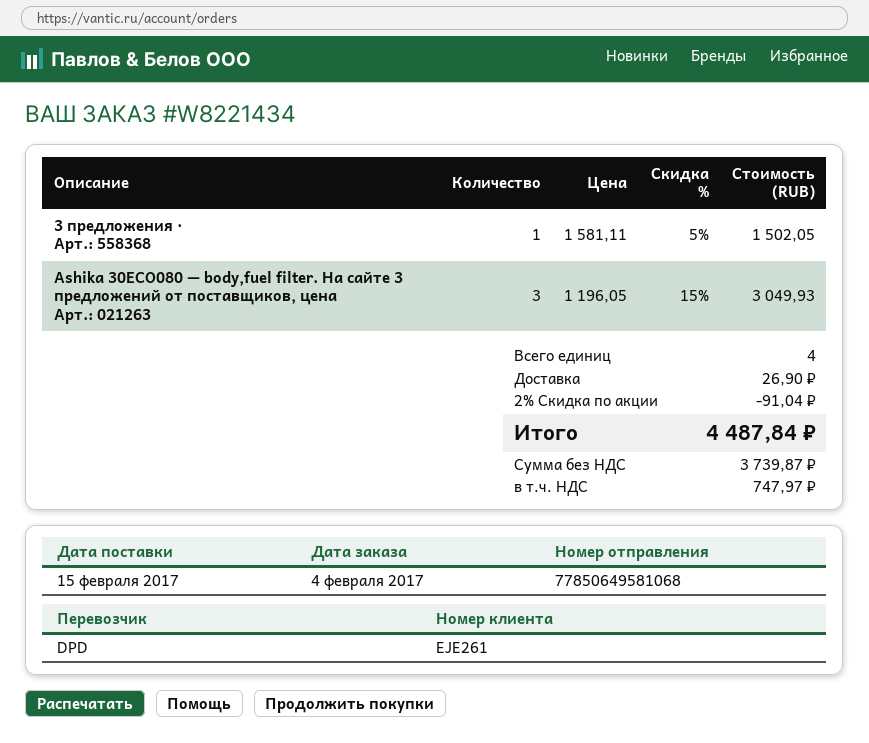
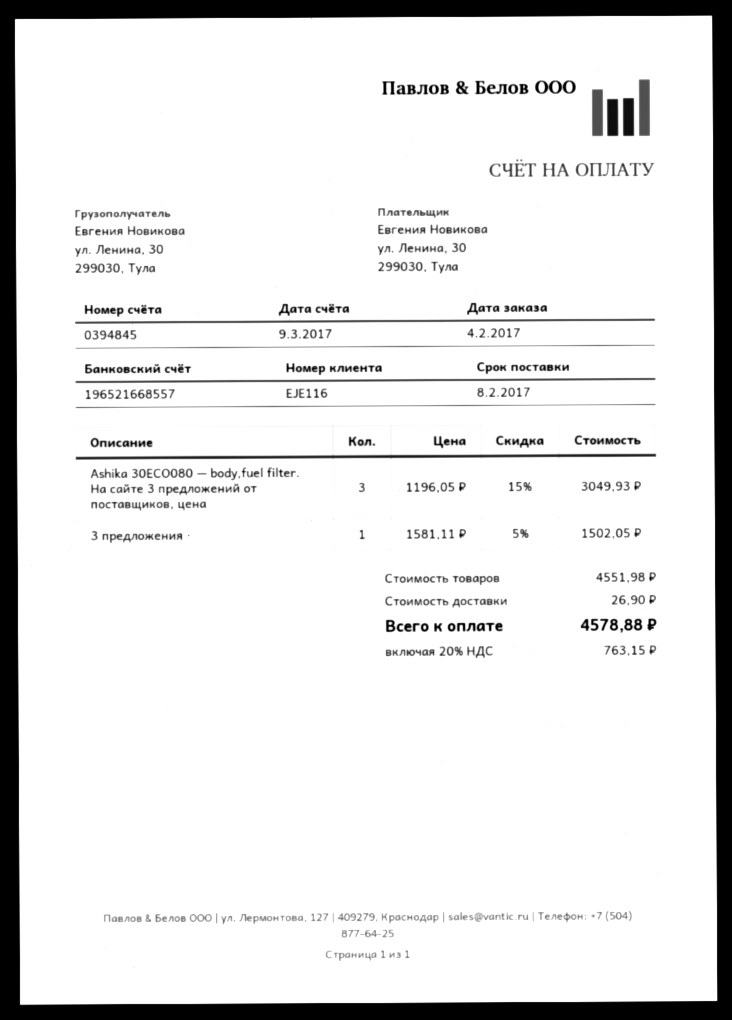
delivery date: 2017-02-15 -> 2017-02-08
customer number: EJE261 -> EJE116
discount: 2% = 91.04 -> none
tax: 747.97 -> 763.15
total: 4487.84 -> 4578.88

